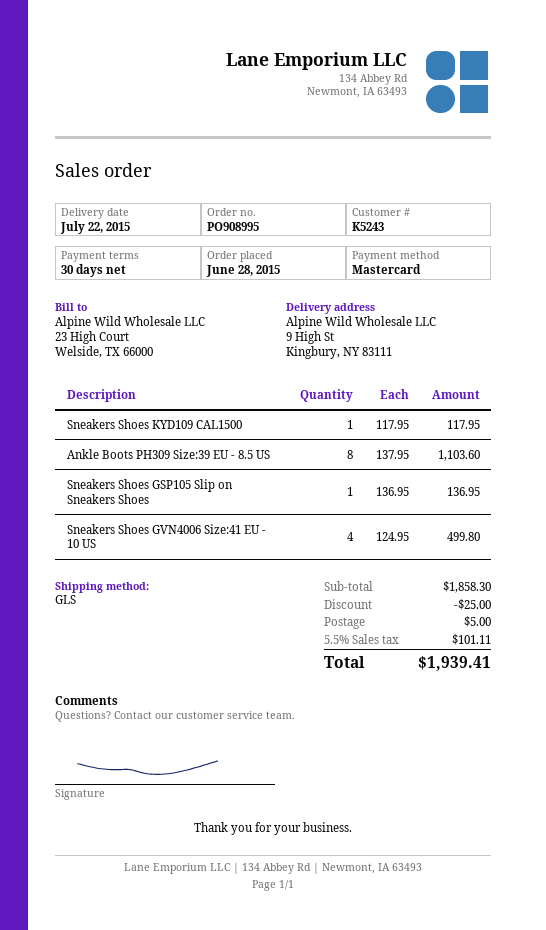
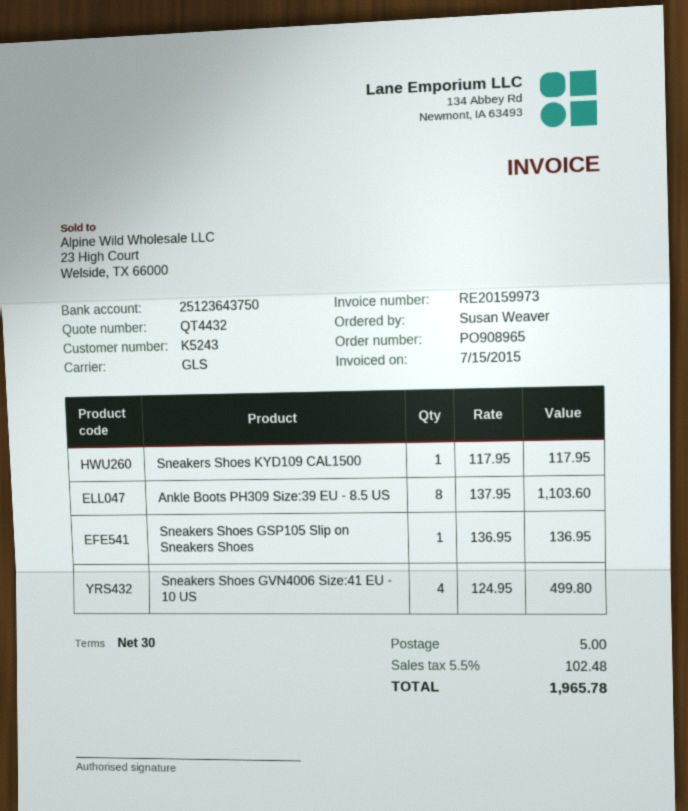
order number: PO908995 -> PO908965
discount: 25.00 -> none
tax: 5.5% = 101.11 -> 5.5% = 102.48
total: 1939.41 -> 1965.78

